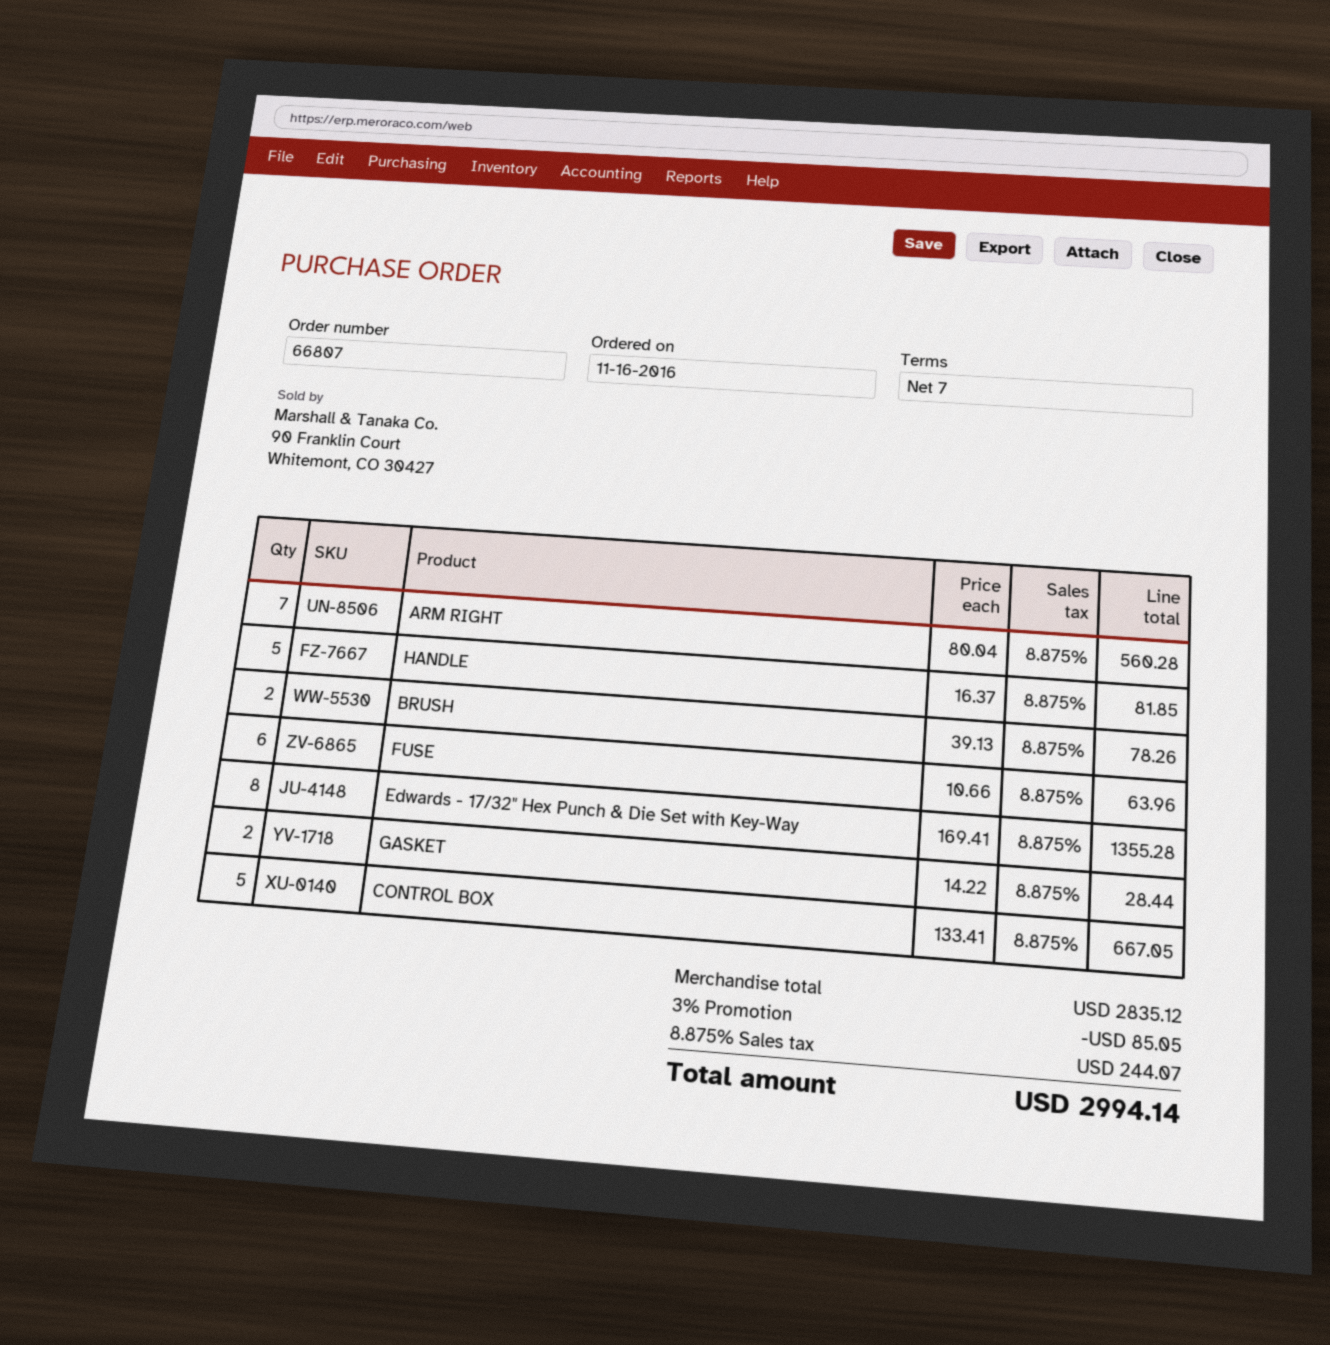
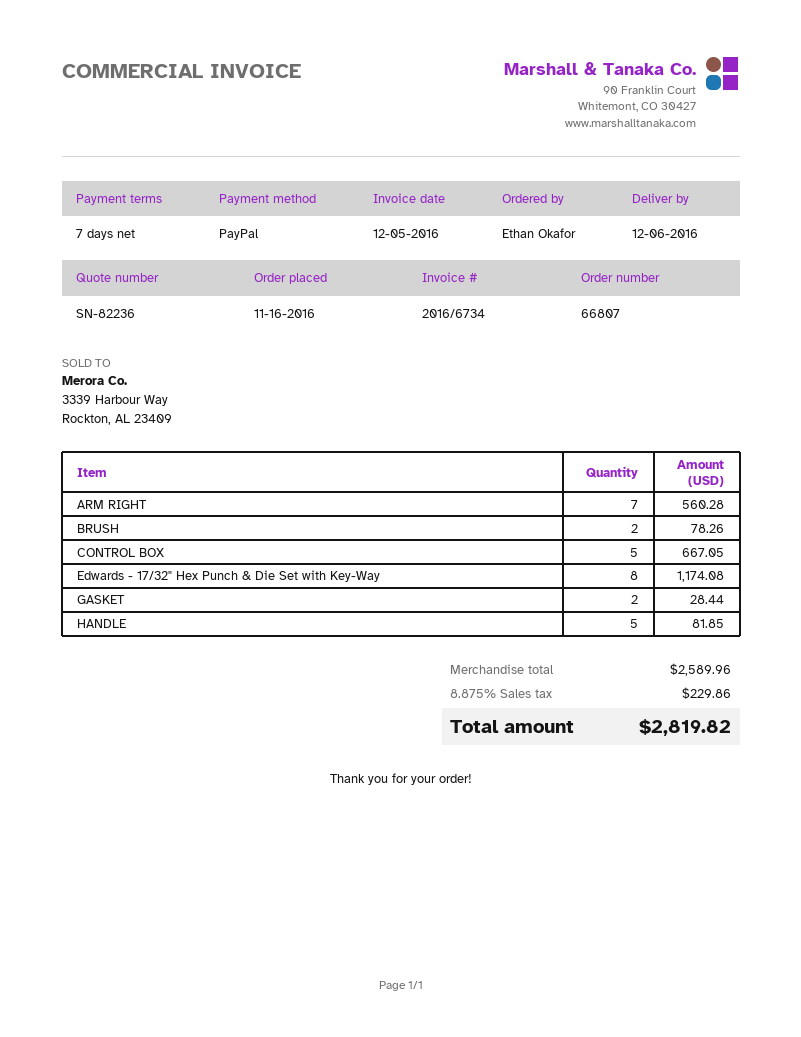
FUSE: 6 for 63.96 -> none
Edwards - 17/32" Hex Punch & Die Set with Key-Way: 8 for 1355.28 -> 8 for 1174.08
subtotal: 2835.12 -> 2589.96
discount: 3% = 85.05 -> none
tax: 8.875% = 244.07 -> 8.875% = 229.86
total: 2994.14 -> 2819.82

